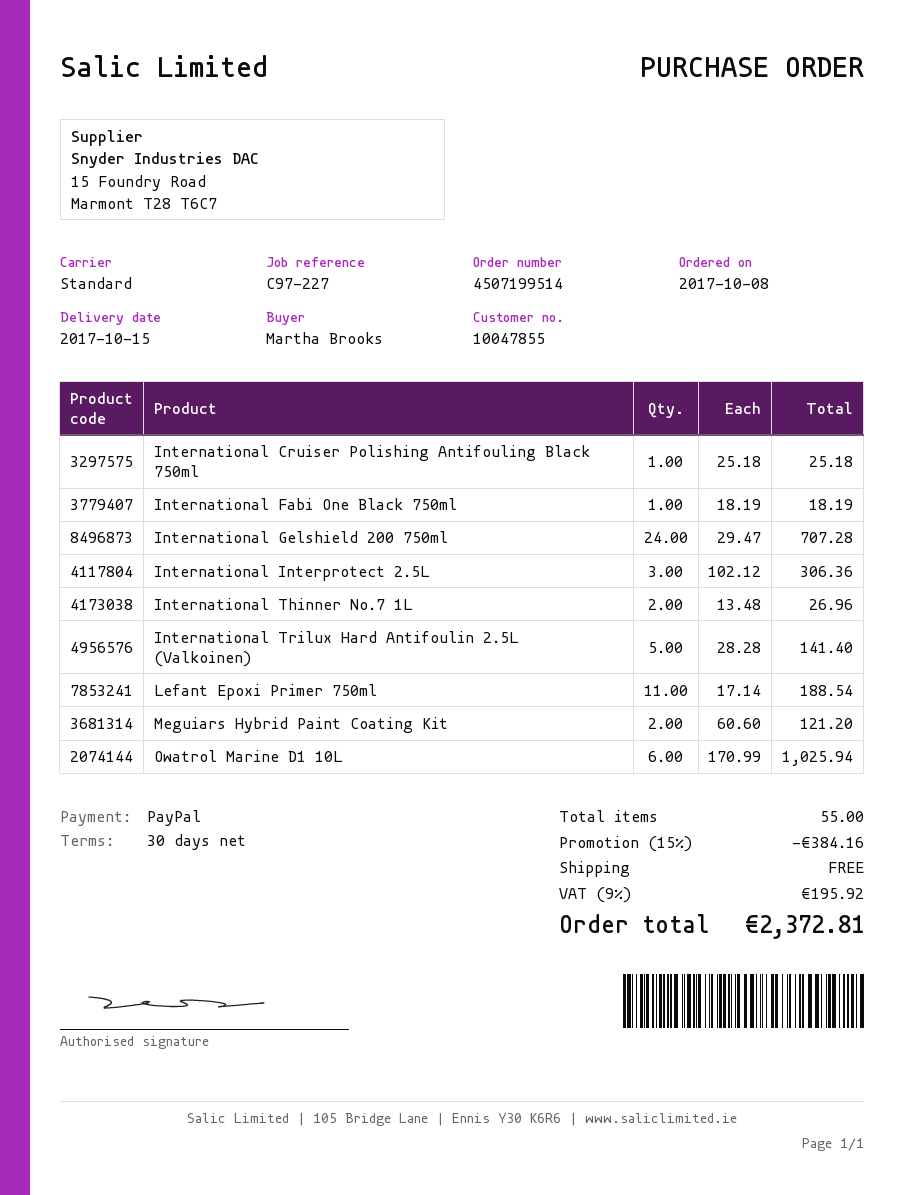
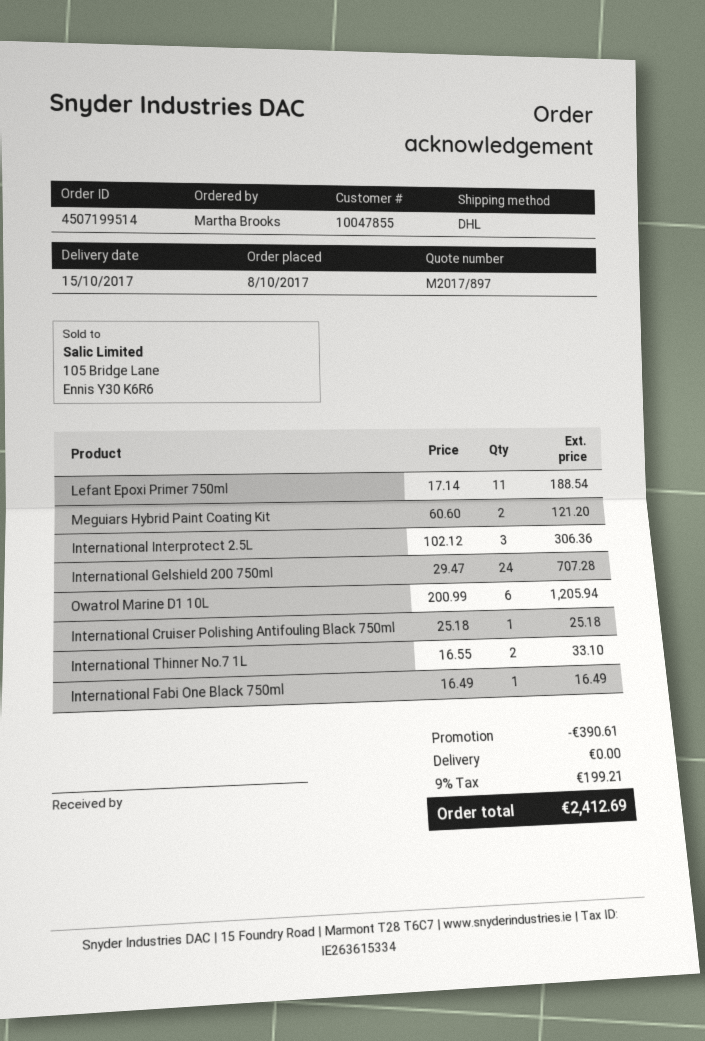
shipping method: standard -> DHL
International Fabi One Black 750ml: 1 x 18.19 = 18.19 -> 1 x 16.49 = 16.49
International Thinner No.7 1L: 2 x 13.48 = 26.96 -> 2 x 16.55 = 33.10
International Trilux Hard Antifoulin 2.5L (Valkoinen): 5 x 28.28 = 141.40 -> none
Owatrol Marine D1 10L: 6 x 170.99 = 1025.94 -> 6 x 200.99 = 1205.94
discount: 384.16 -> 390.61
tax: 9% = 195.92 -> 9% = 199.21
total: 2372.81 -> 2412.69

